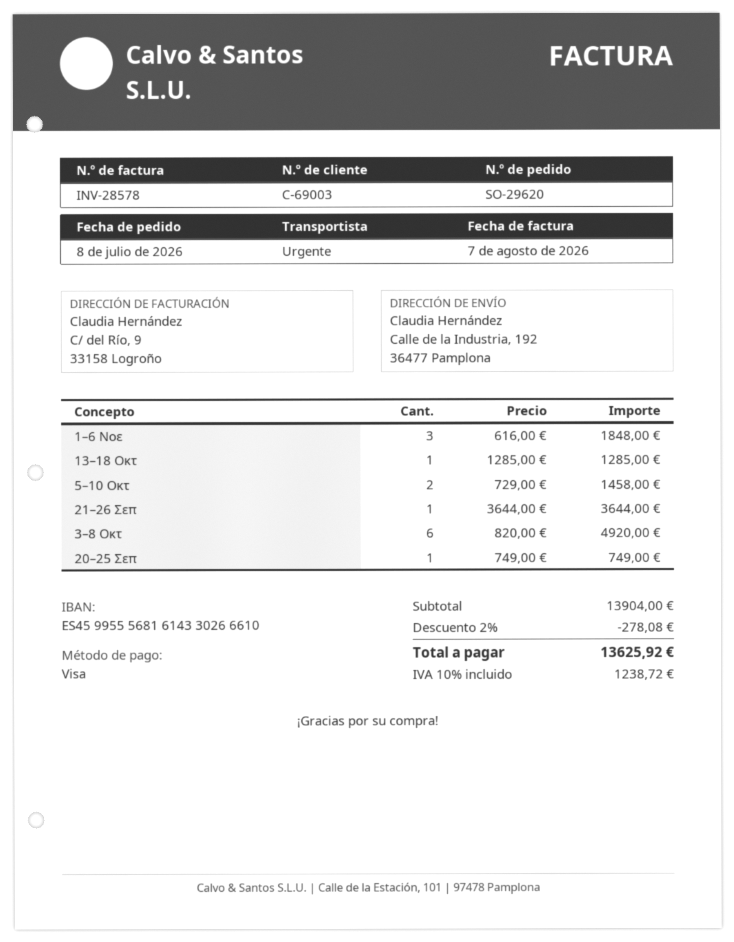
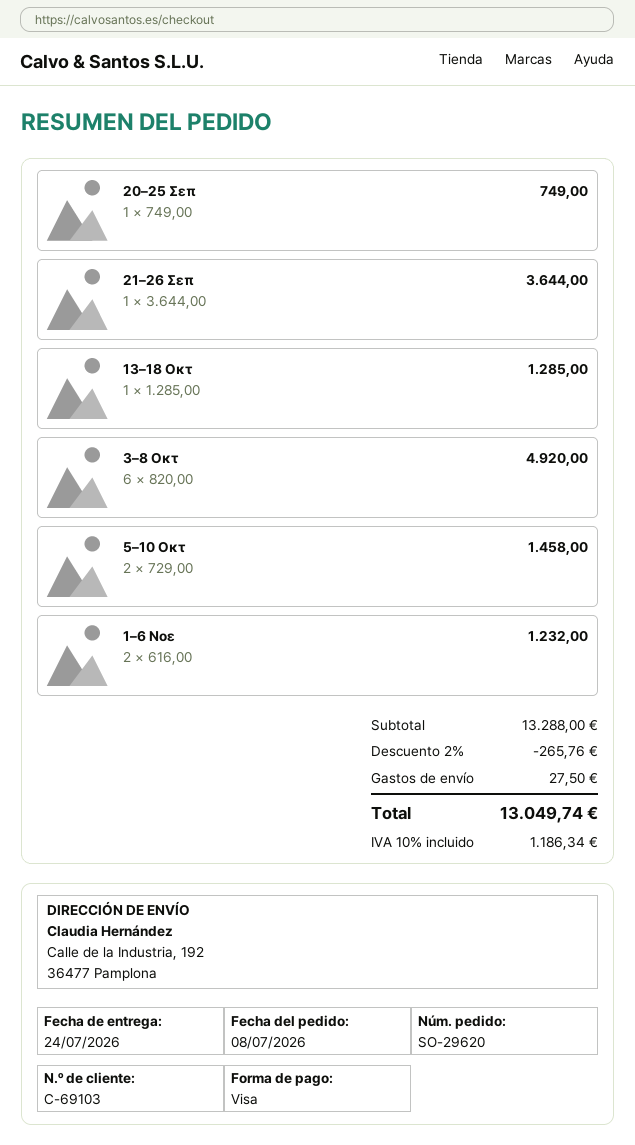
customer number: C-69003 -> C-69103
1–6 Νοε: 3 x 616.00 = 1848.00 -> 2 x 616.00 = 1232.00
subtotal: 13904.00 -> 13288.00
discount: 2% = 278.08 -> 2% = 265.76
shipping: none -> 27.50
tax: 10% = 1238.72 -> 10% = 1186.34
total: 13625.92 -> 13049.74

